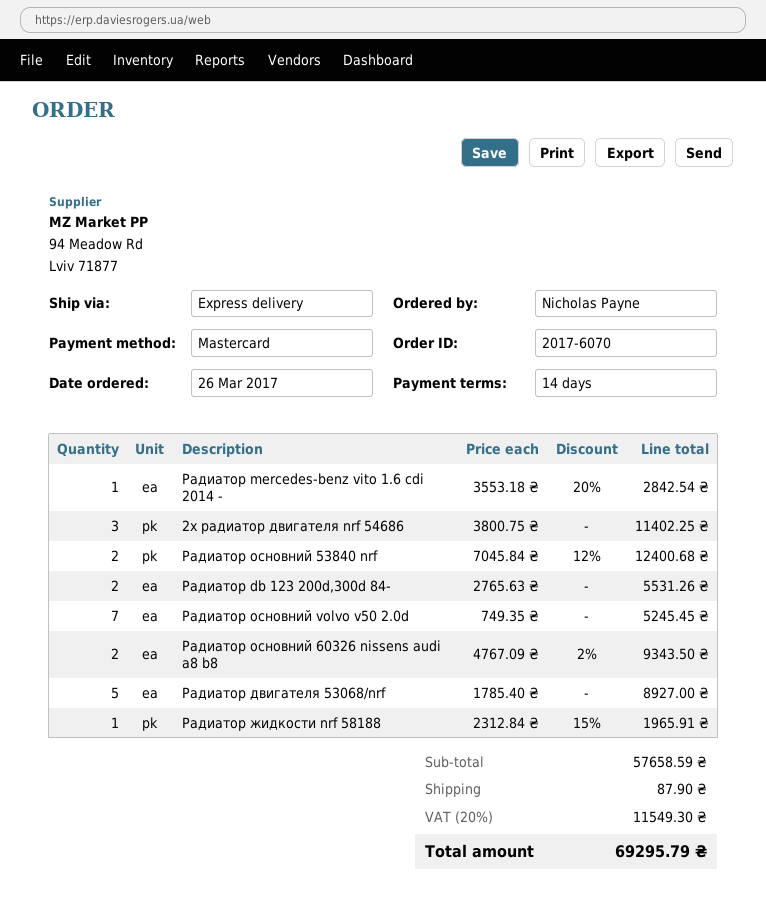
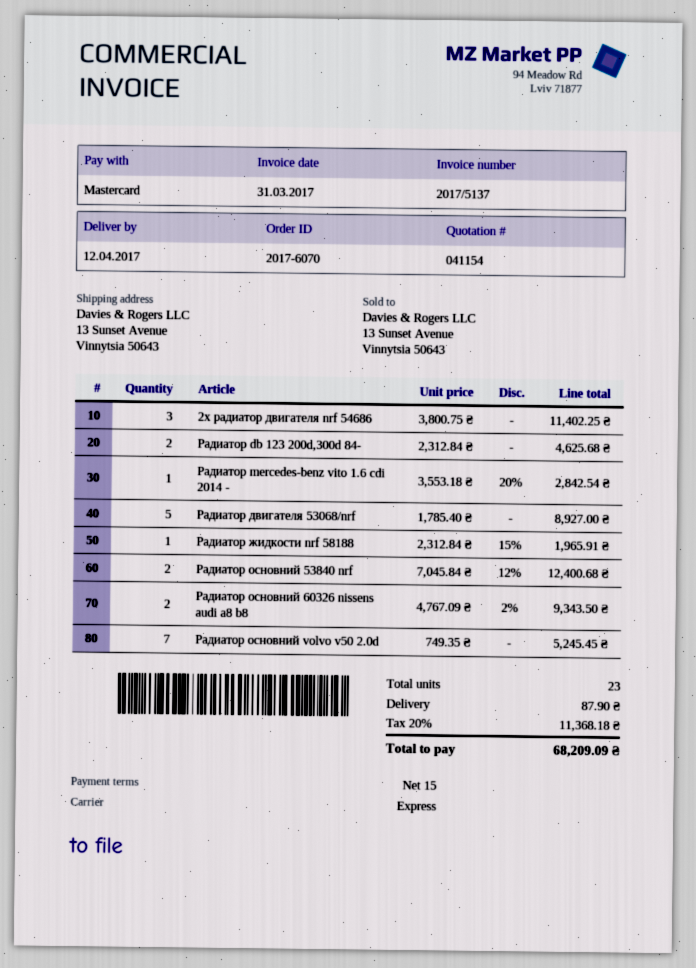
payment terms: 14 days -> 15 days
Радиатор db 123 200d,300d 84-: 2 x 2765.63 = 5531.26 -> 2 x 2312.84 = 4625.68
tax: 20% = 11549.30 -> 20% = 11368.18
total: 69295.79 -> 68209.09

